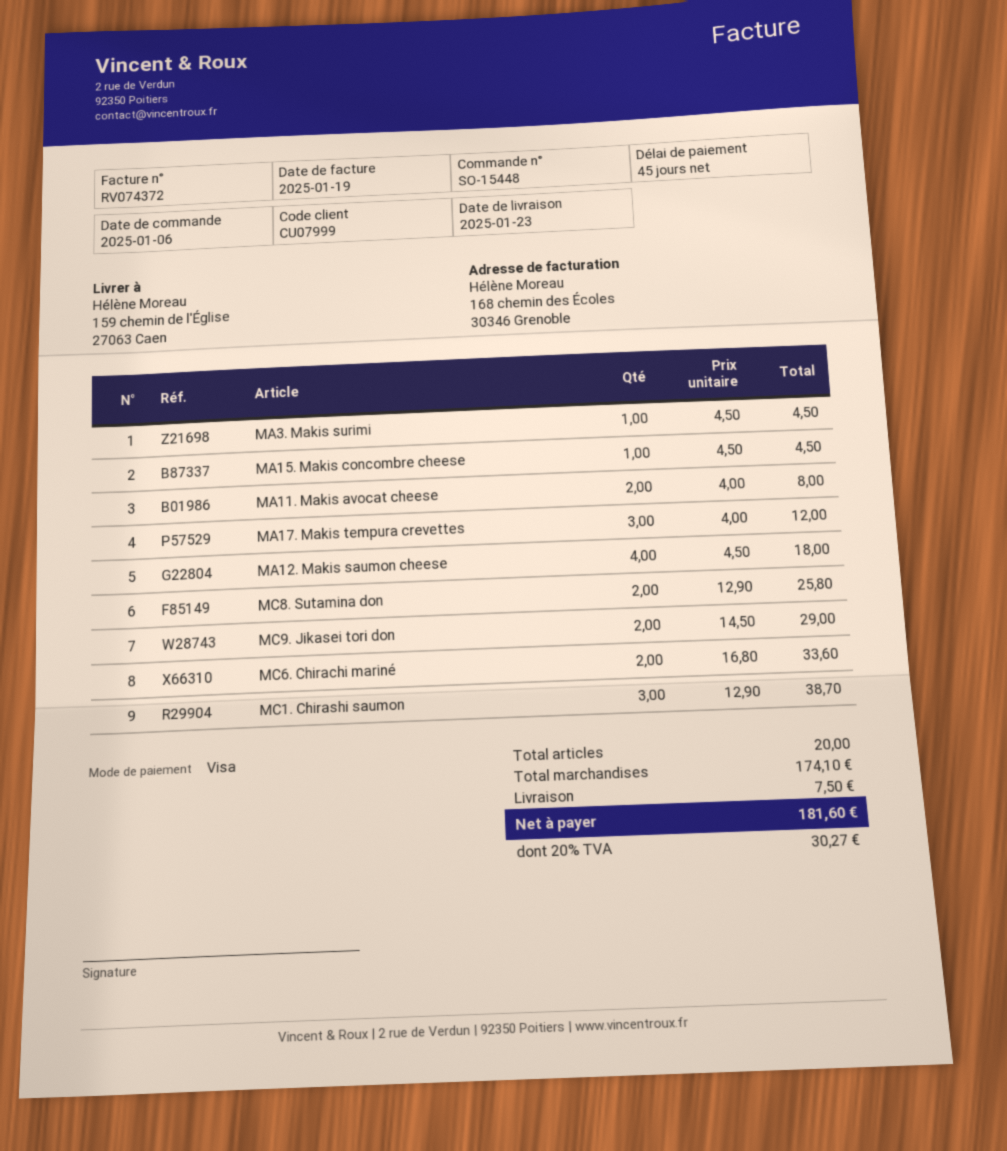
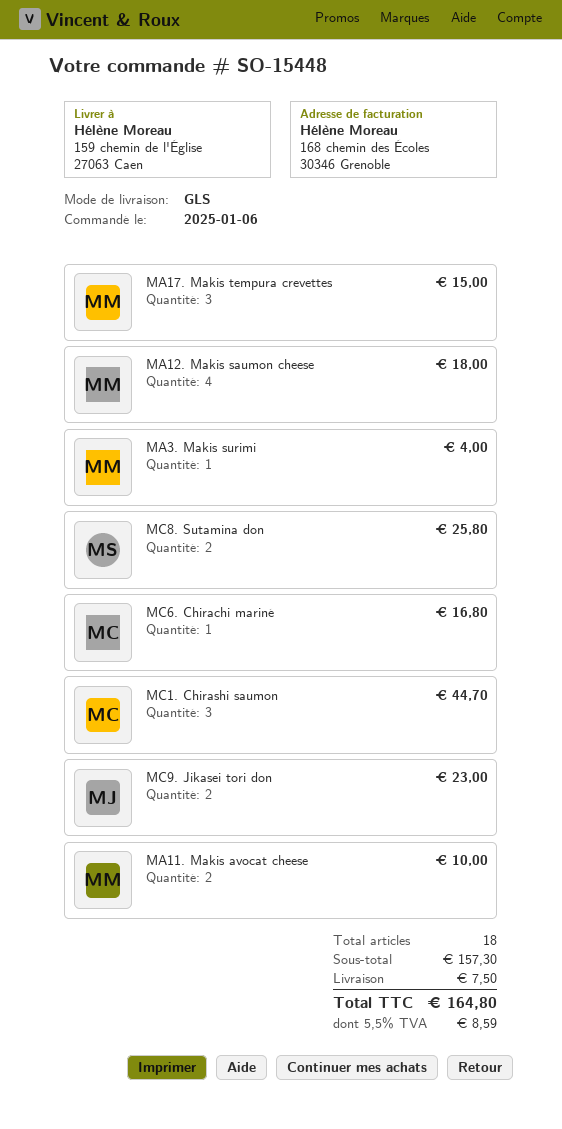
MA3. Makis surimi: 1 for 4.50 -> 1 for 4.00
MA15. Makis concombre cheese: 1 for 4.50 -> none
MA11. Makis avocat cheese: 2 for 8.00 -> 2 for 10.00
MA17. Makis tempura crevettes: 3 for 12.00 -> 3 for 15.00
MC9. Jikasei tori don: 2 for 29.00 -> 2 for 23.00
MC6. Chirachi mariné: 2 for 33.60 -> 1 for 16.80
MC1. Chirashi saumon: 3 for 38.70 -> 3 for 44.70
total quantity: 20 -> 18
subtotal: 174.10 -> 157.30
tax: 20% = 30.27 -> 5.5% = 8.59
total: 181.60 -> 164.80

